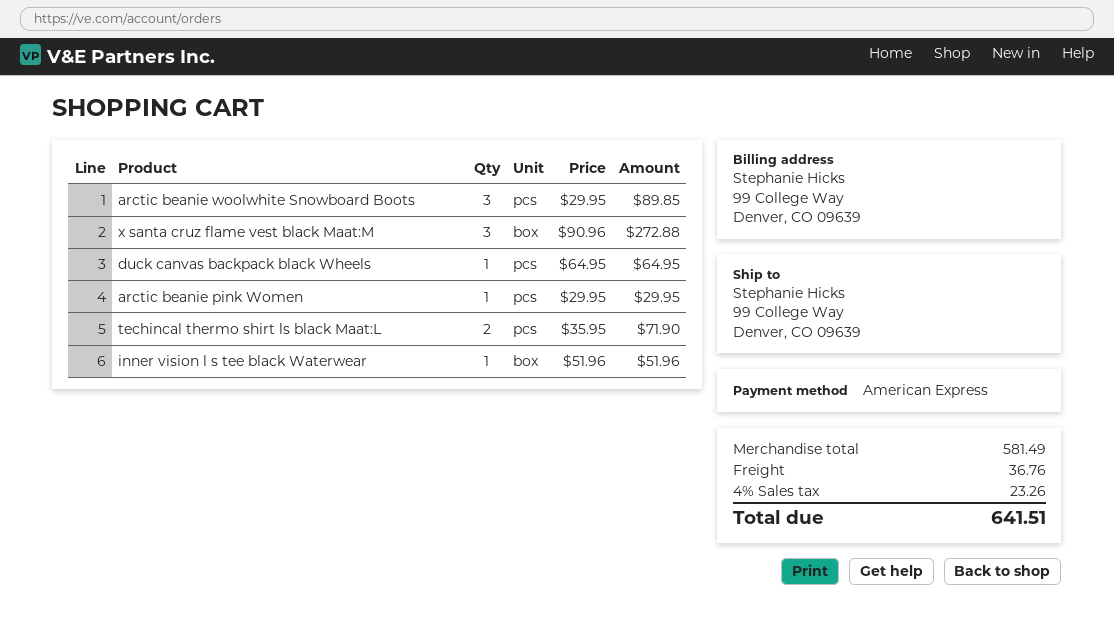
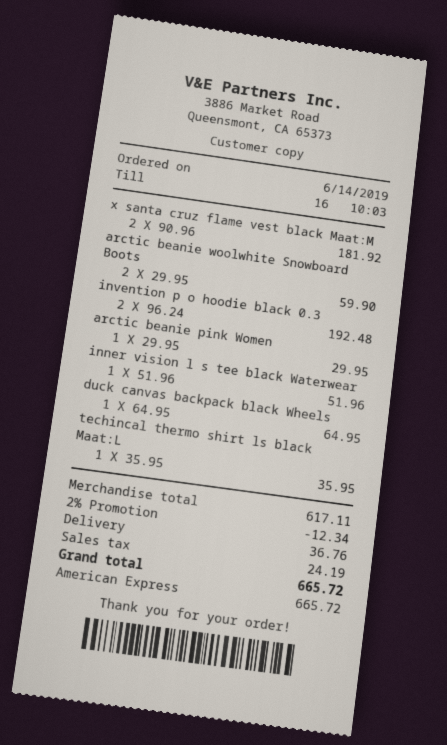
arctic beanie woolwhite Snowboard Boots: 3 x 29.95 = 89.85 -> 2 x 29.95 = 59.90
x santa cruz flame vest black Maat:M: 3 x 90.96 = 272.88 -> 2 x 90.96 = 181.92
techincal thermo shirt ls black Maat:L: 2 x 35.95 = 71.90 -> 1 x 35.95 = 35.95
invention p o hoodie black 0.3: none -> 2 x 96.24 = 192.48
subtotal: 581.49 -> 617.11
discount: none -> 2% = 12.34
tax: 23.26 -> 24.19
total: 641.51 -> 665.72

